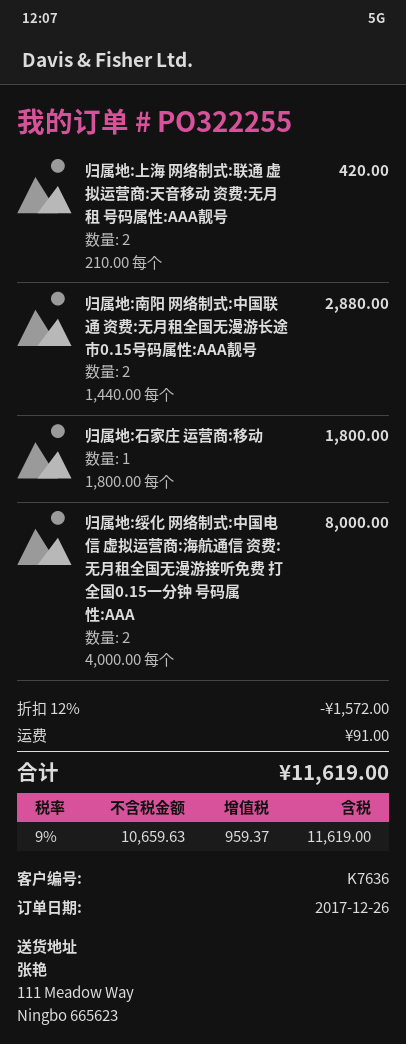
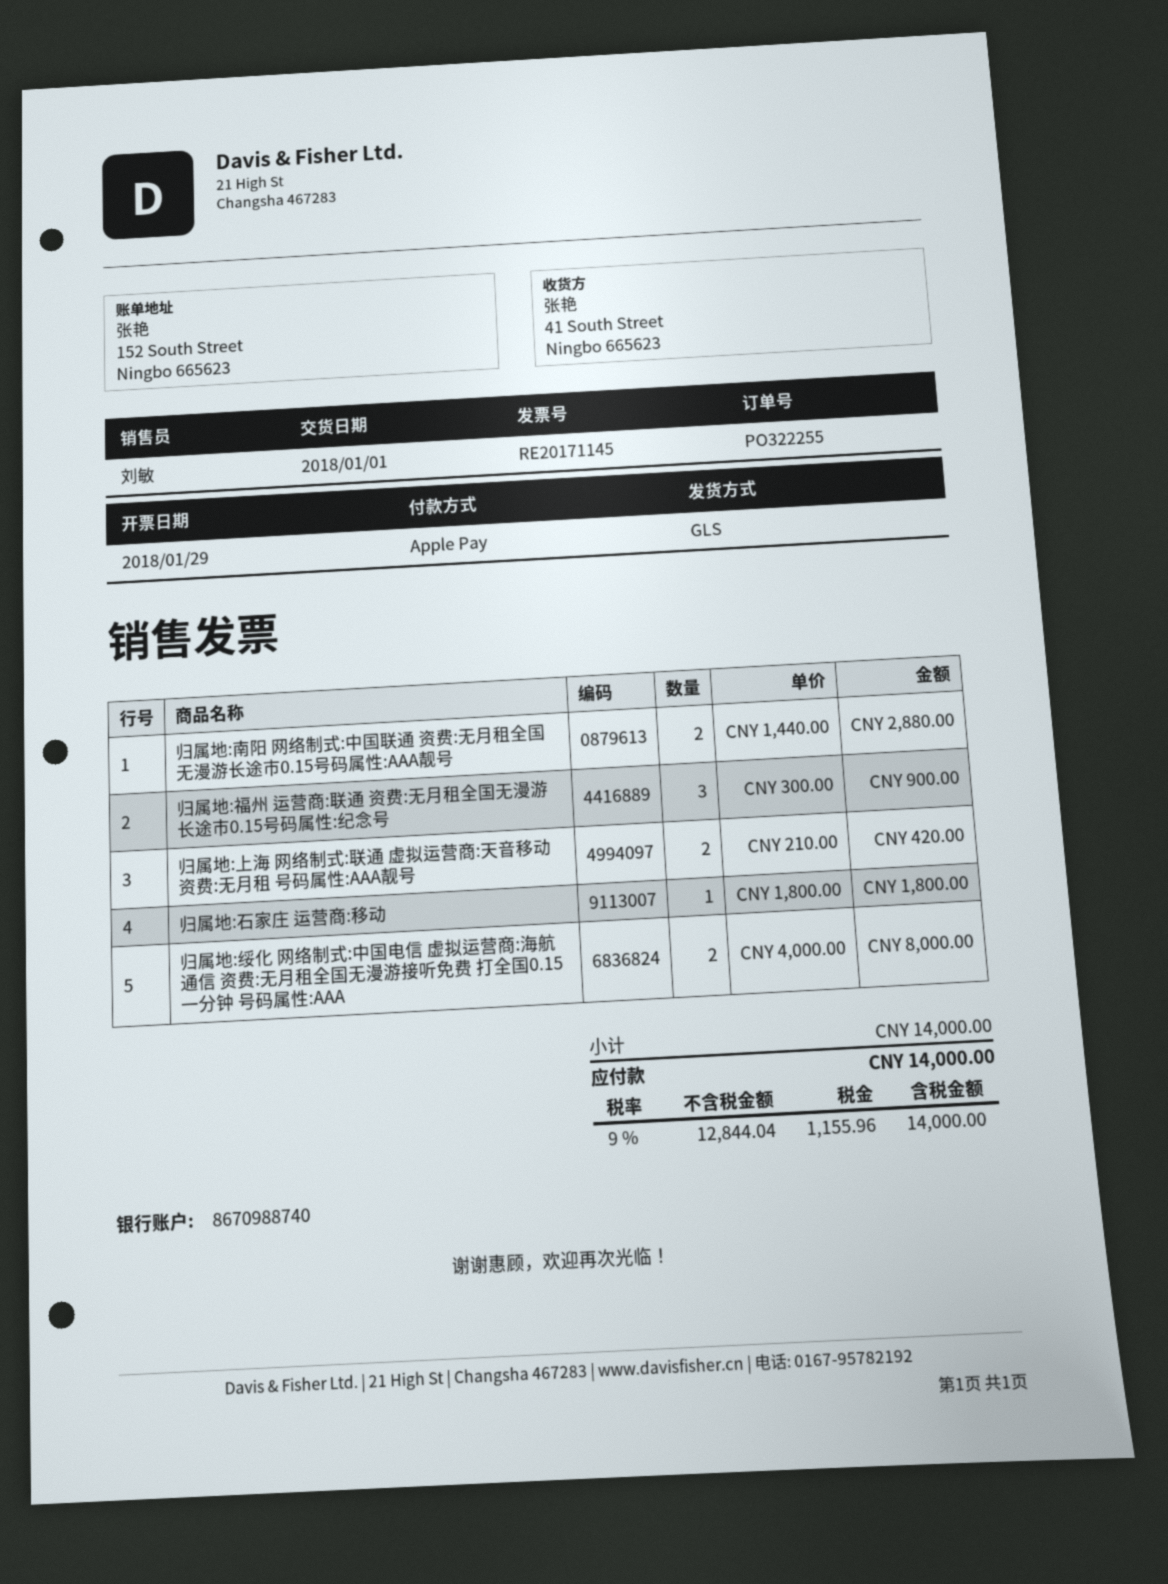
ship to: 111 Meadow Way, Ningbo 665623 -> 41 South Street, Ningbo 665623
归属地:福州 运营商:联通 资费:无月租全国无漫游长途市0.15号码属性:纪念号: none -> 3 x 300.00 = 900.00
discount: 12% = 1572.00 -> none
shipping: 91.00 -> none
net: 10659.63 -> 12844.04
tax: 9% = 959.37 -> 9% = 1155.96
total: 11619.00 -> 14000.00

